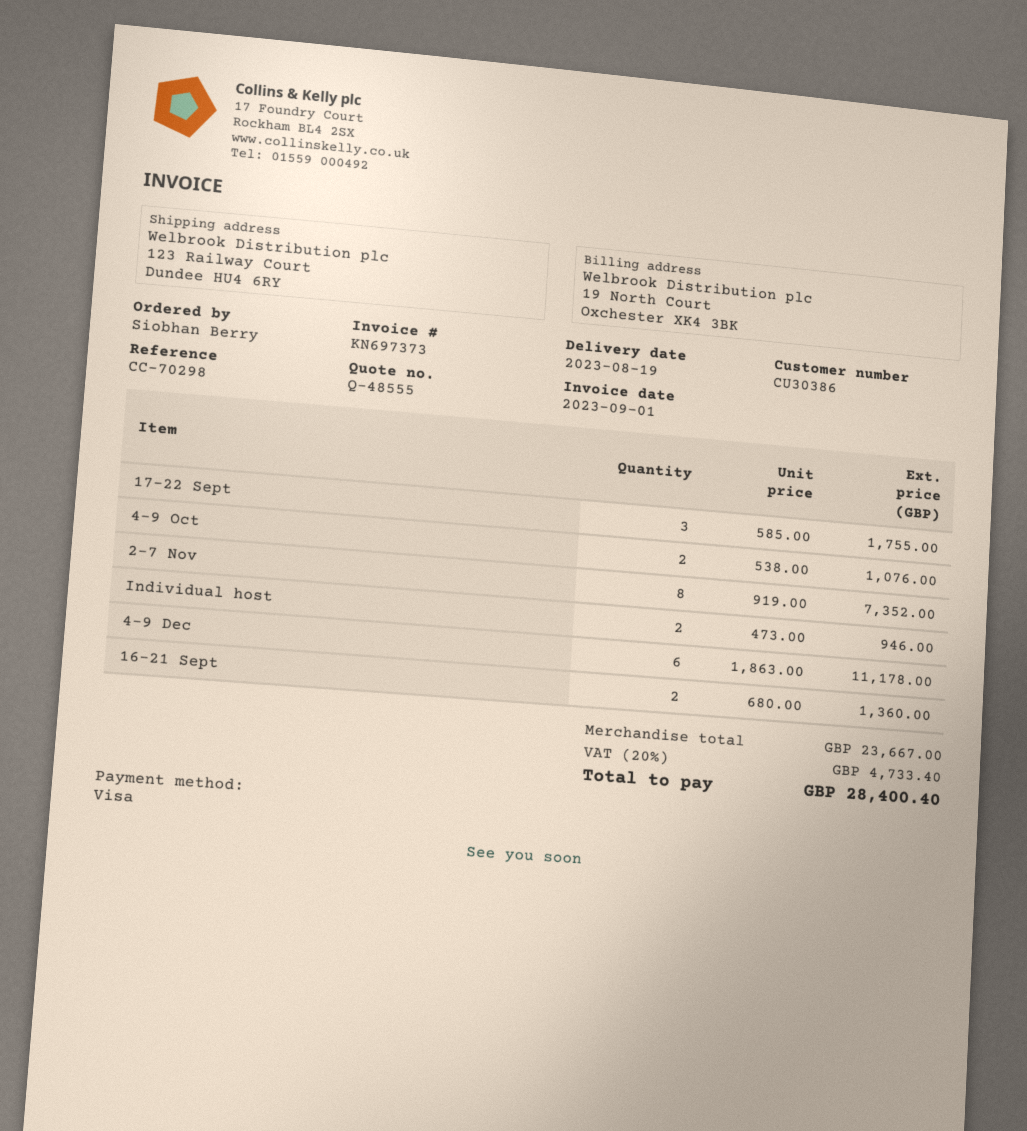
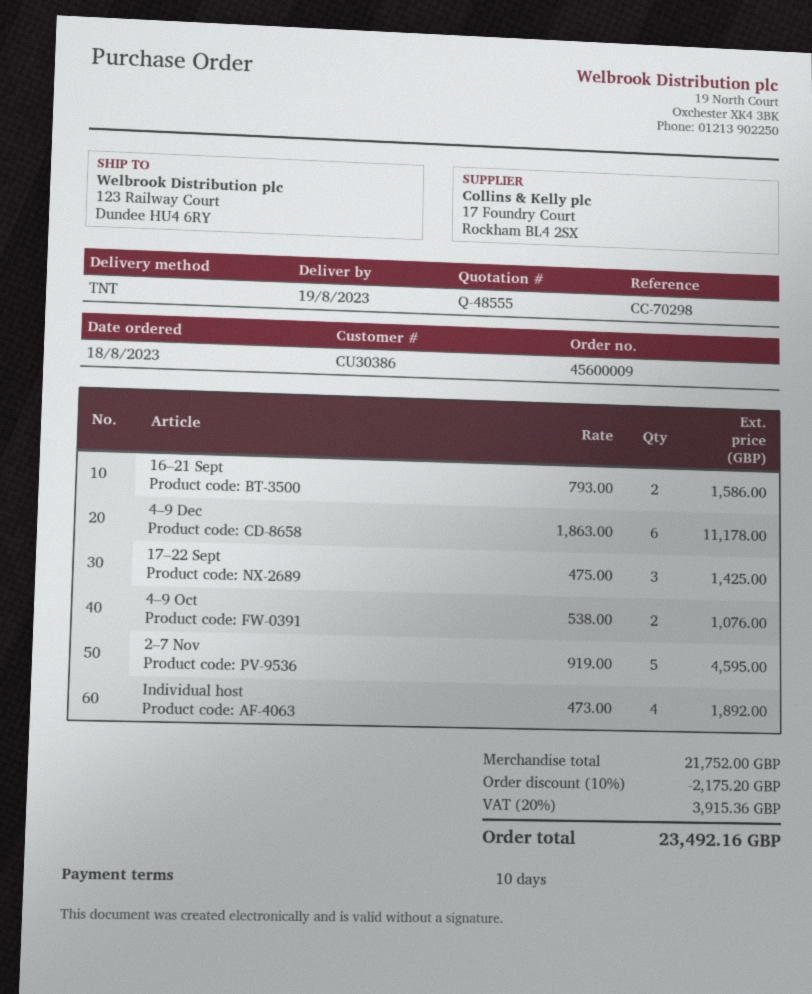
17–22 Sept: 3 x 585.00 = 1755.00 -> 3 x 475.00 = 1425.00
2–7 Nov: 8 x 919.00 = 7352.00 -> 5 x 919.00 = 4595.00
Individual host: 2 x 473.00 = 946.00 -> 4 x 473.00 = 1892.00
16–21 Sept: 2 x 680.00 = 1360.00 -> 2 x 793.00 = 1586.00
subtotal: 23667.00 -> 21752.00
discount: none -> 10% = 2175.20
tax: 20% = 4733.40 -> 20% = 3915.36
total: 28400.40 -> 23492.16

